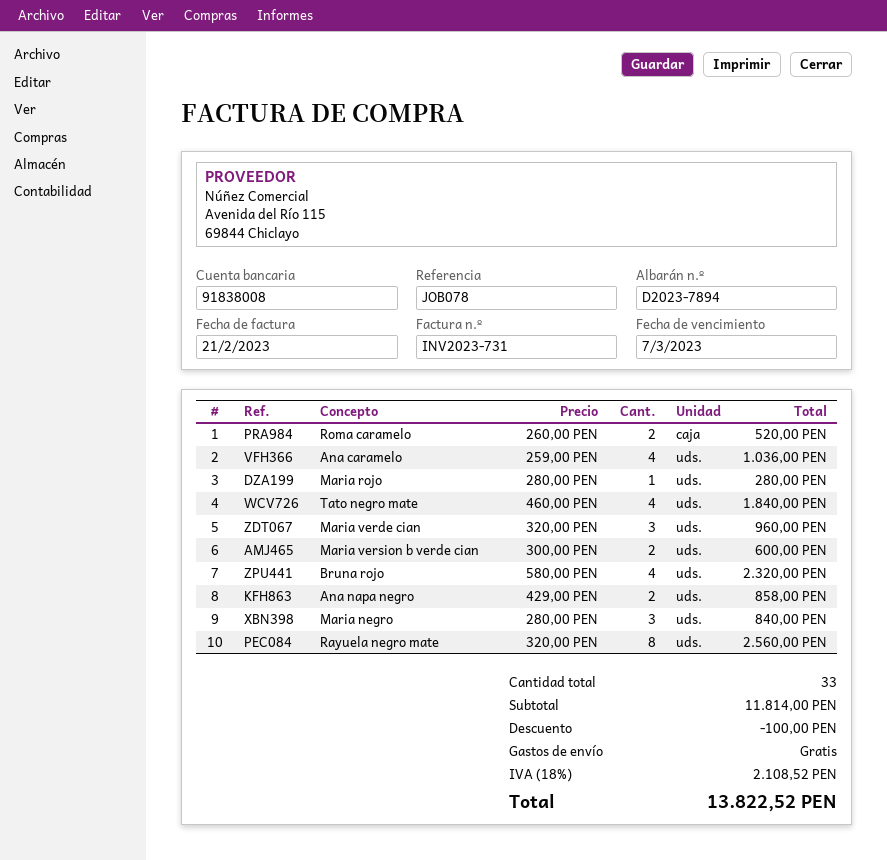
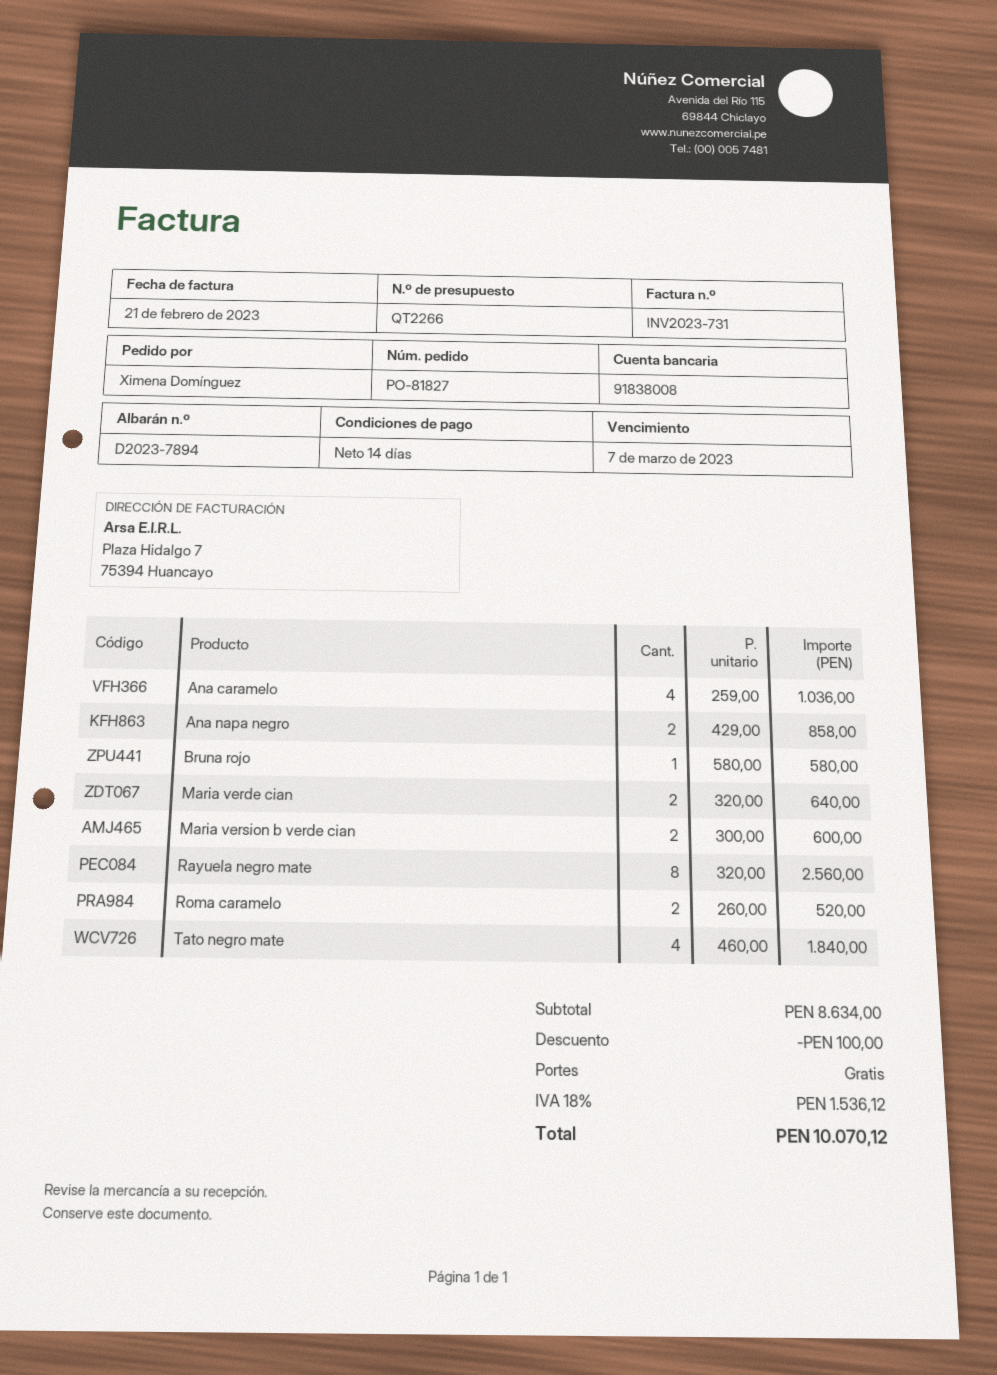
Maria rojo: 1 x 280.00 = 280.00 -> none
Maria verde cian: 3 x 320.00 = 960.00 -> 2 x 320.00 = 640.00
Bruna rojo: 4 x 580.00 = 2320.00 -> 1 x 580.00 = 580.00
Maria negro: 3 x 280.00 = 840.00 -> none
subtotal: 11814.00 -> 8634.00
tax: 18% = 2108.52 -> 18% = 1536.12
total: 13822.52 -> 10070.12

